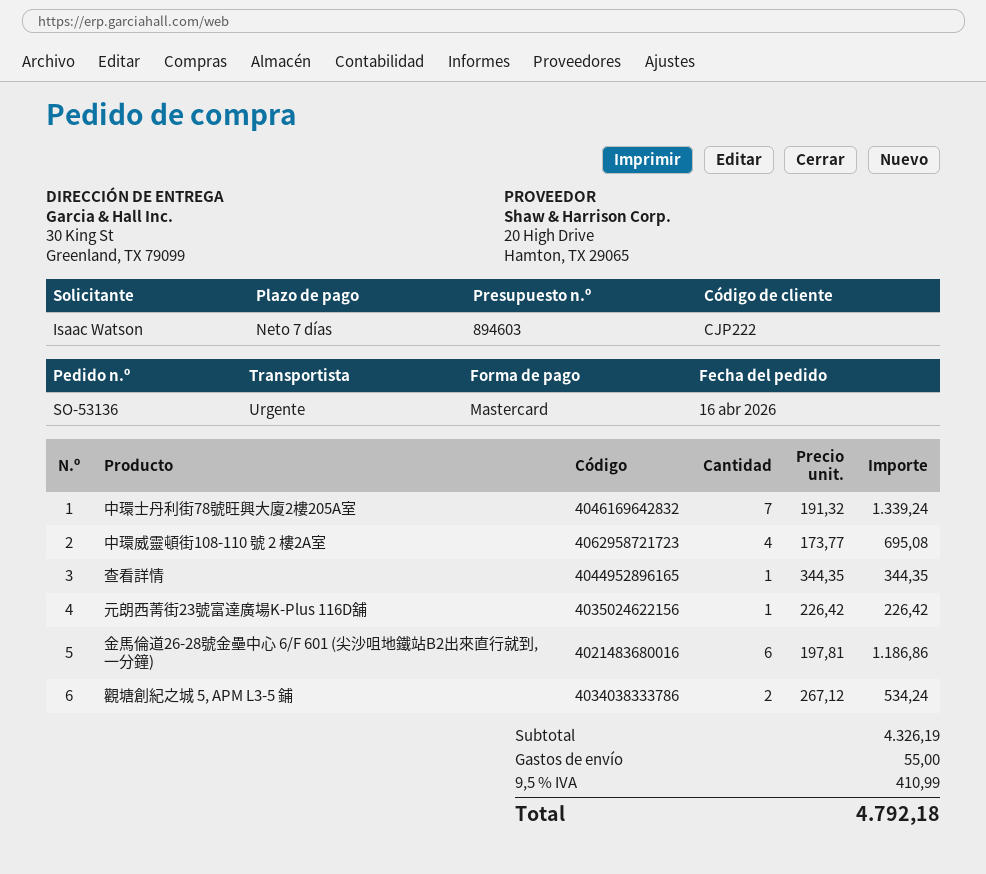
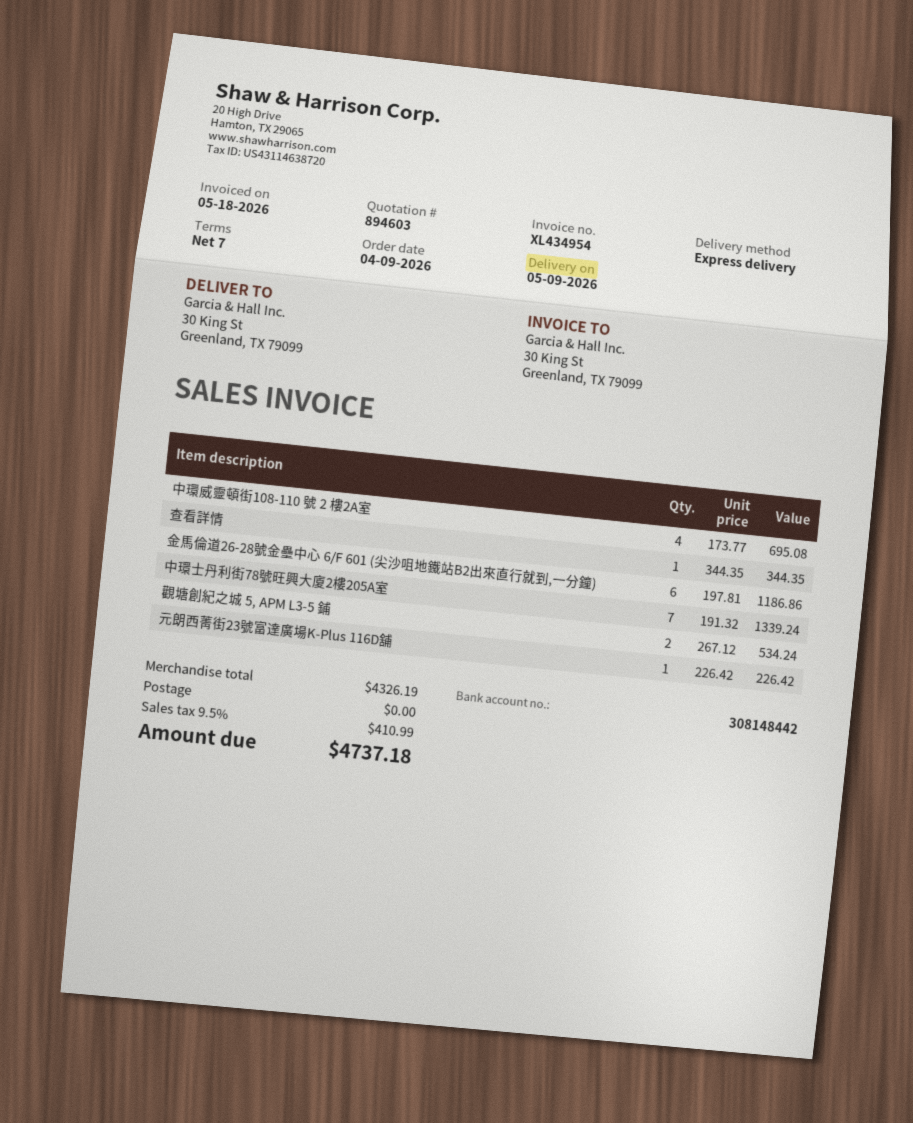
order date: 2026-04-16 -> 2026-04-09
shipping: 55.00 -> 0.00
total: 4792.18 -> 4737.18

